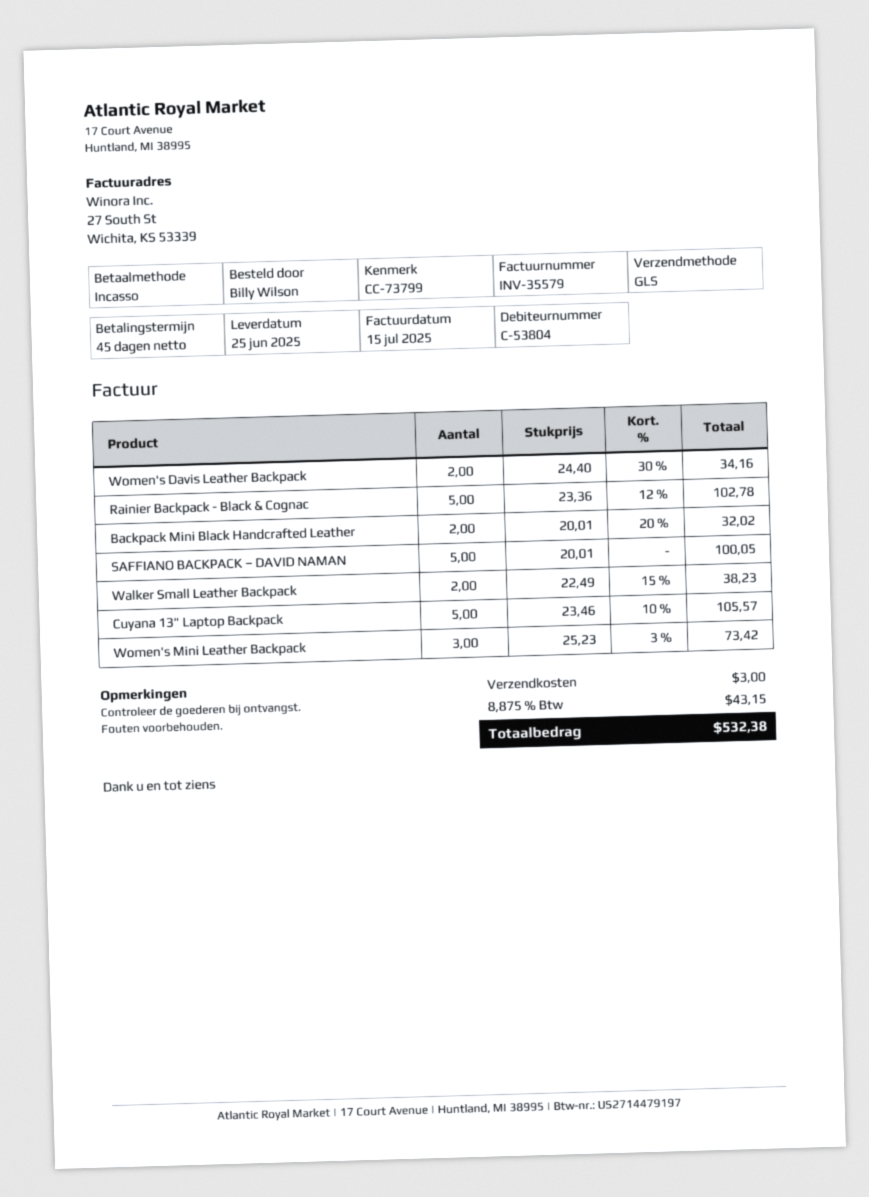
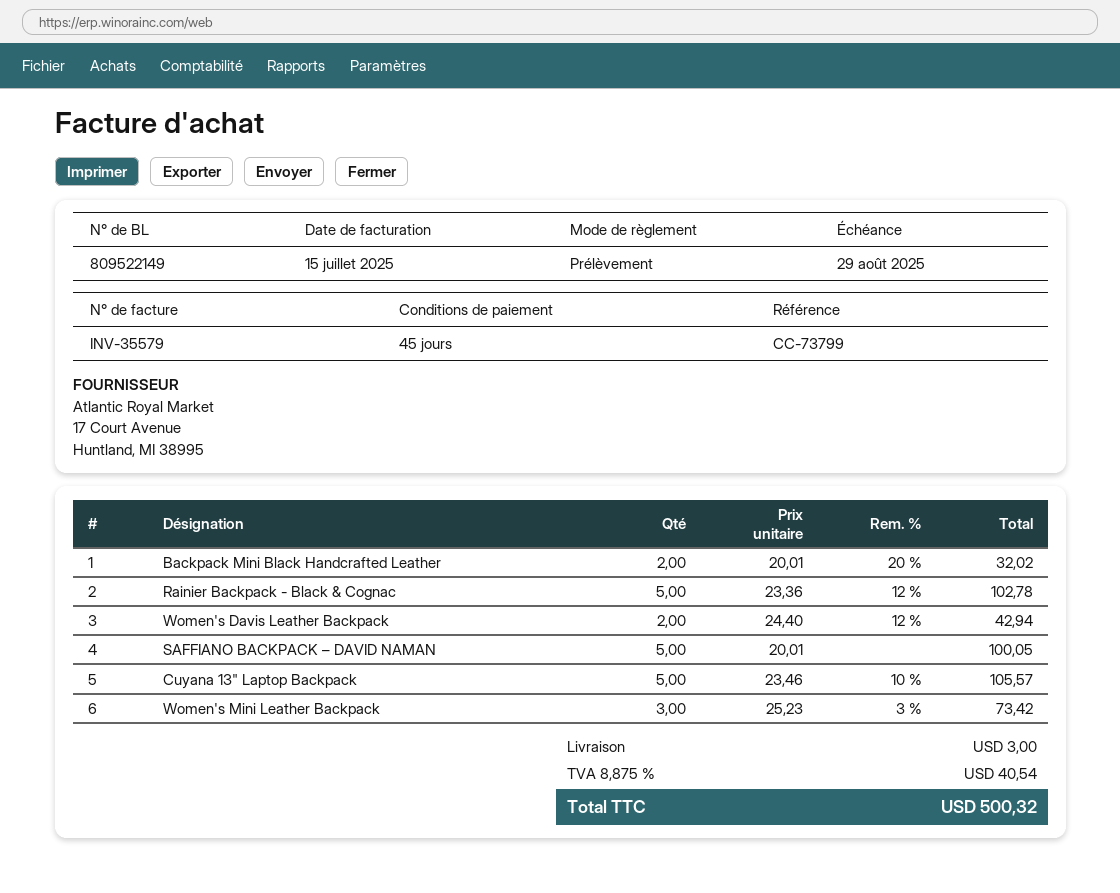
Women's Davis Leather Backpack: 2 x 24.40 - 30% = 34.16 -> 2 x 24.40 - 12% = 42.94
Walker Small Leather Backpack: 2 x 22.49 - 15% = 38.23 -> none
tax: 8.875% = 43.15 -> 8.875% = 40.54
total: 532.38 -> 500.32

